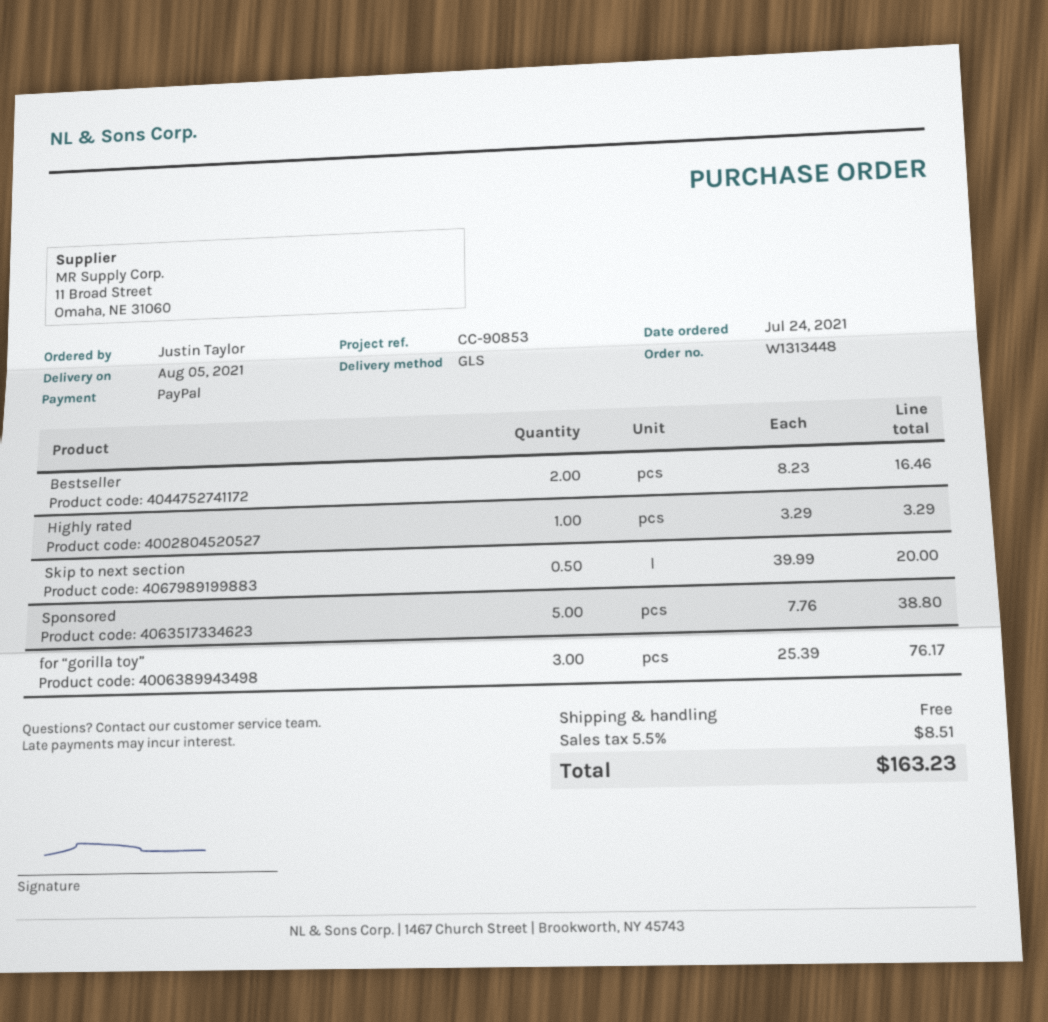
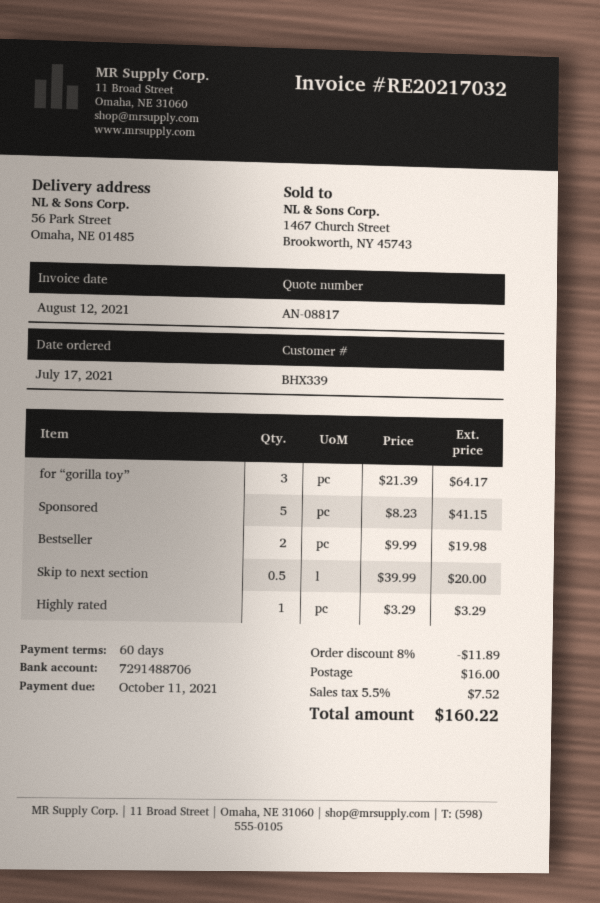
order date: 2021-07-24 -> 2021-07-17
Bestseller: 2 x 8.23 = 16.46 -> 2 x 9.99 = 19.98
Sponsored: 5 x 7.76 = 38.80 -> 5 x 8.23 = 41.15
for “gorilla toy”: 3 x 25.39 = 76.17 -> 3 x 21.39 = 64.17
discount: none -> 8% = 11.89
shipping: 0.00 -> 16.00
tax: 5.5% = 8.51 -> 5.5% = 7.52
total: 163.23 -> 160.22

